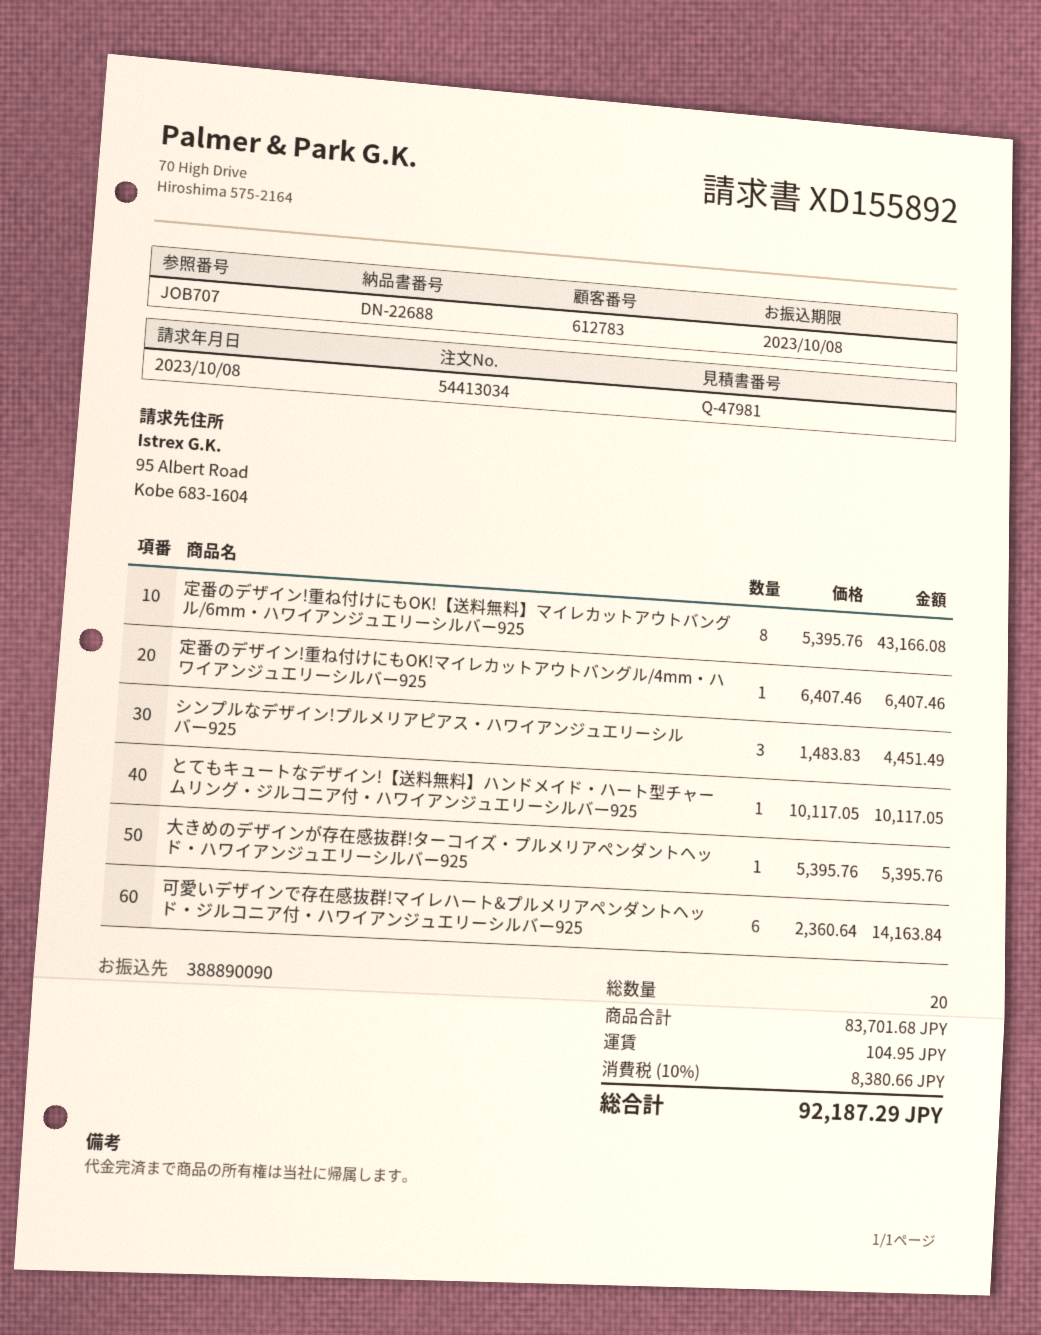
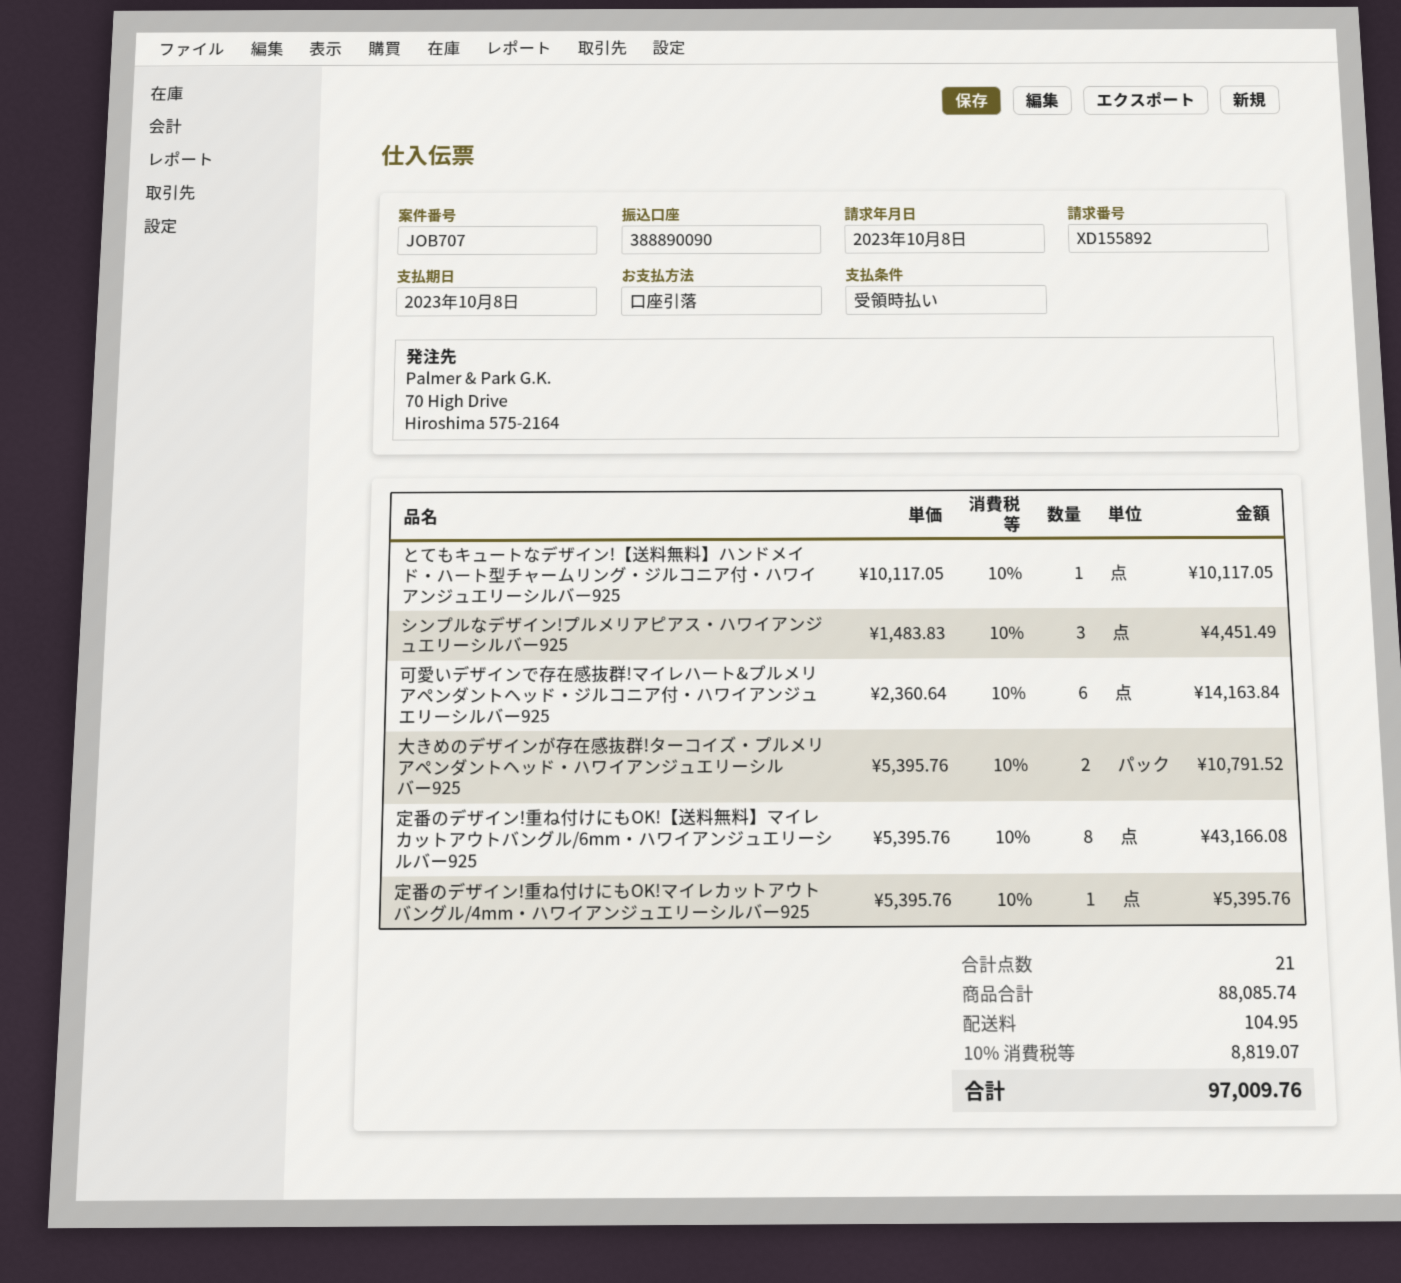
定番のデザイン!重ね付けにもOK!マイレカットアウトバングル/4mm・ハワイアンジュエリーシルバー925: 1 x 6407.46 = 6407.46 -> 1 x 5395.76 = 5395.76
大きめのデザインが存在感抜群!ターコイズ・プルメリアペンダントヘッド・ハワイアンジュエリーシルバー925: 1 x 5395.76 = 5395.76 -> 2 x 5395.76 = 10791.52
total quantity: 20 -> 21
subtotal: 83701.68 -> 88085.74
tax: 10% = 8380.66 -> 10% = 8819.07
total: 92187.29 -> 97009.76

